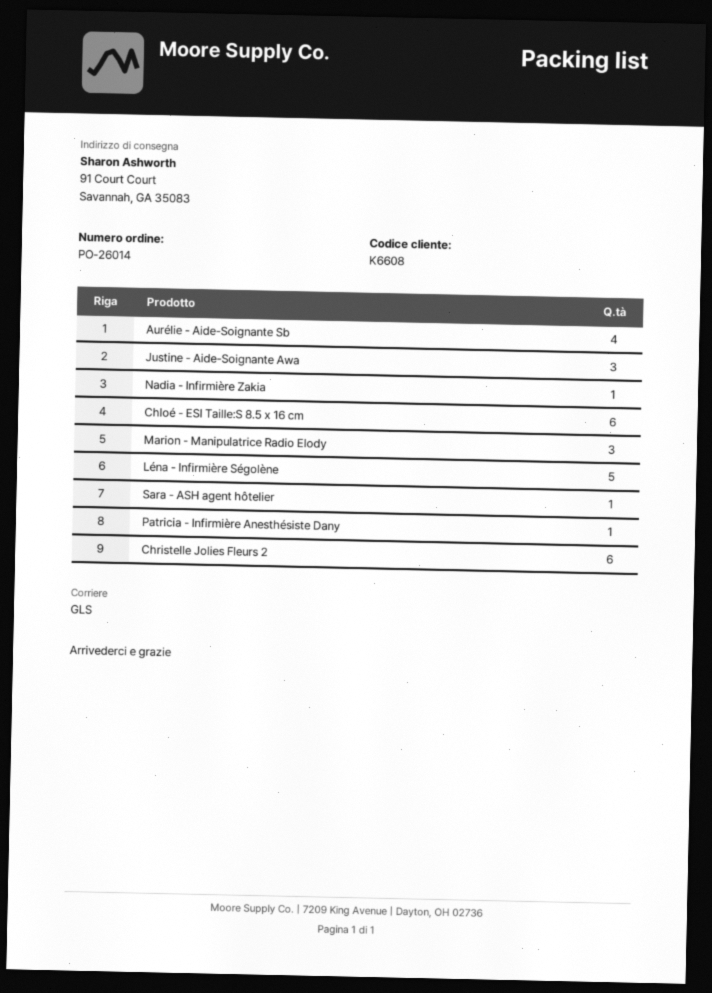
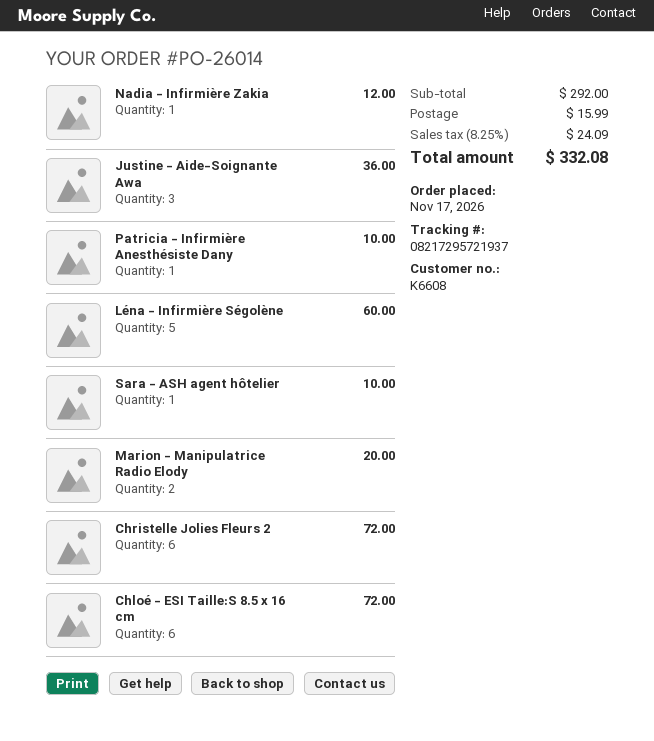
Aurélie - Aide-Soignante Sb: 4 -> none
Marion - Manipulatrice Radio Elody: 3 -> 2

